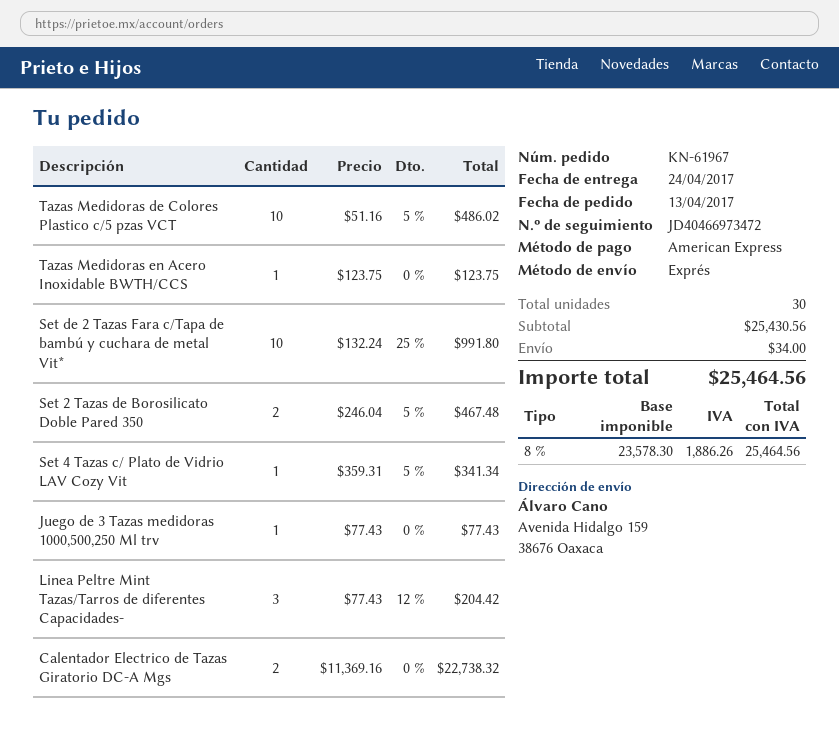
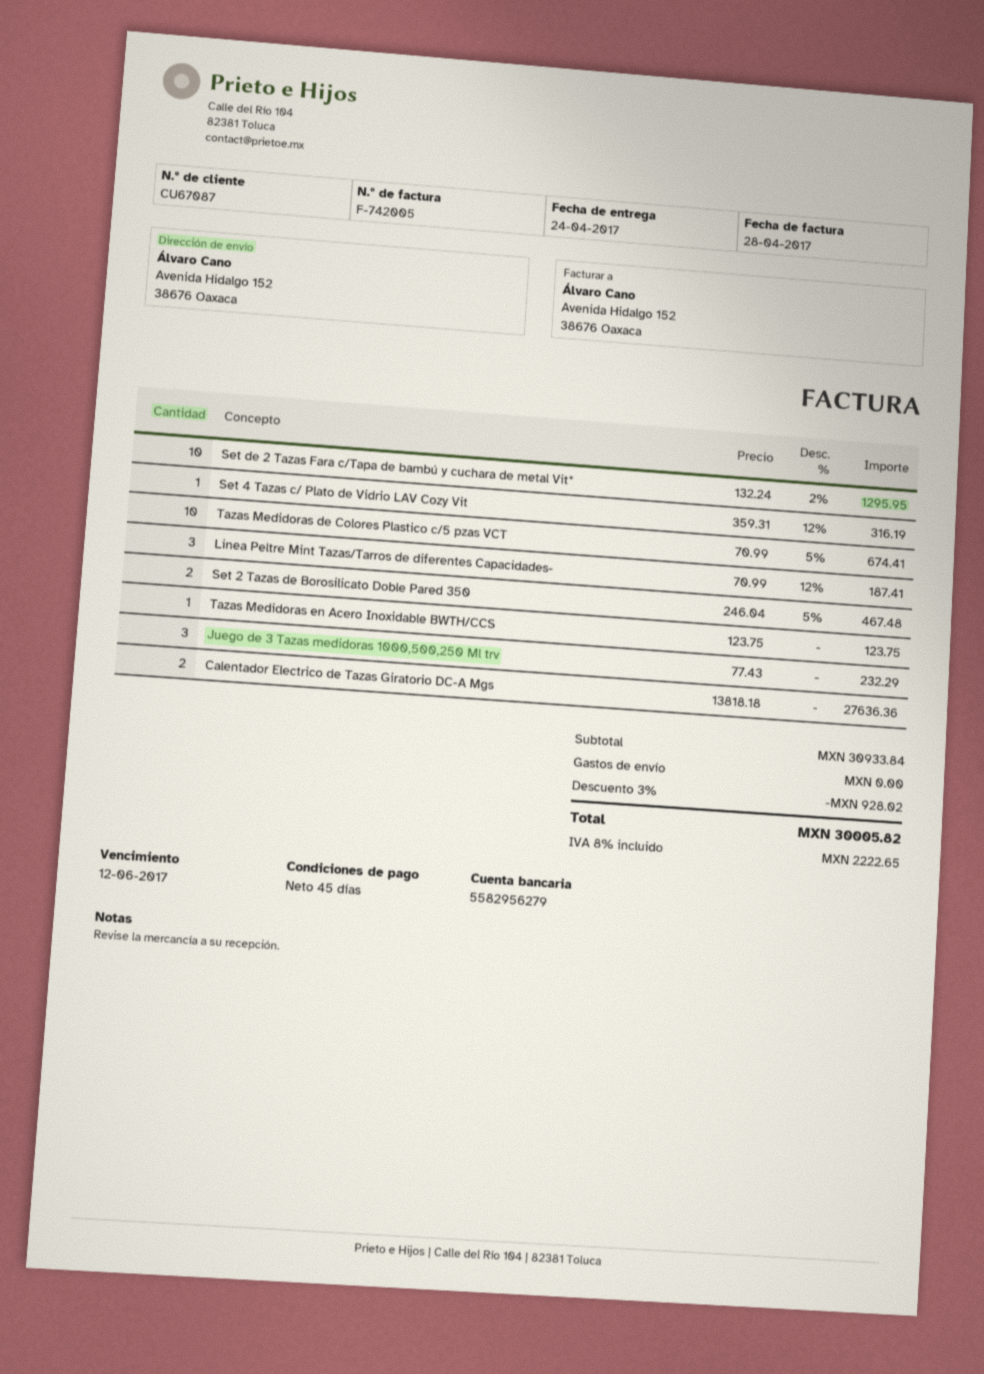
ship to: Avenida Hidalgo 159, 38676 Oaxaca -> Avenida Hidalgo 152, 38676 Oaxaca
Tazas Medidoras de Colores Plastico c/5 pzas VCT: 10 x 51.16 - 5% = 486.02 -> 10 x 70.99 - 5% = 674.41
Set de 2 Tazas Fara c/Tapa de bambú y cuchara de metal Vit*: 10 x 132.24 - 25% = 991.80 -> 10 x 132.24 - 2% = 1295.95
Set 4 Tazas c/ Plato de Vidrio LAV Cozy Vit: 1 x 359.31 - 5% = 341.34 -> 1 x 359.31 - 12% = 316.19
Juego de 3 Tazas medidoras 1000,500,250 Ml trv: 1 x 77.43 = 77.43 -> 3 x 77.43 = 232.29
Linea Peltre Mint Tazas/Tarros de diferentes Capacidades-: 3 x 77.43 - 12% = 204.42 -> 3 x 70.99 - 12% = 187.41
Calentador Electrico de Tazas Giratorio DC-A Mgs: 2 x 11369.16 = 22738.32 -> 2 x 13818.18 = 27636.36
subtotal: 25430.56 -> 30933.84
discount: none -> 3% = 928.02
shipping: 34.00 -> 0.00
tax: 8% = 1886.26 -> 8% = 2222.65
total: 25464.56 -> 30005.82

